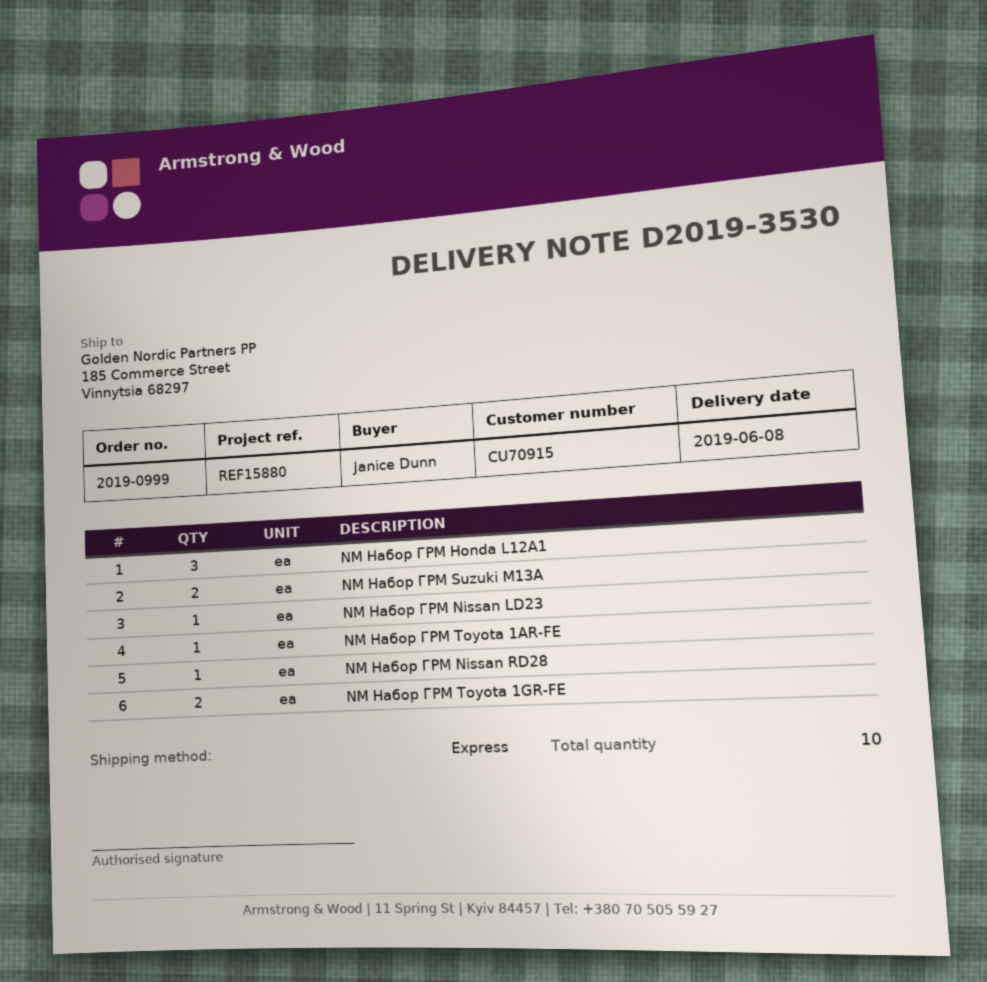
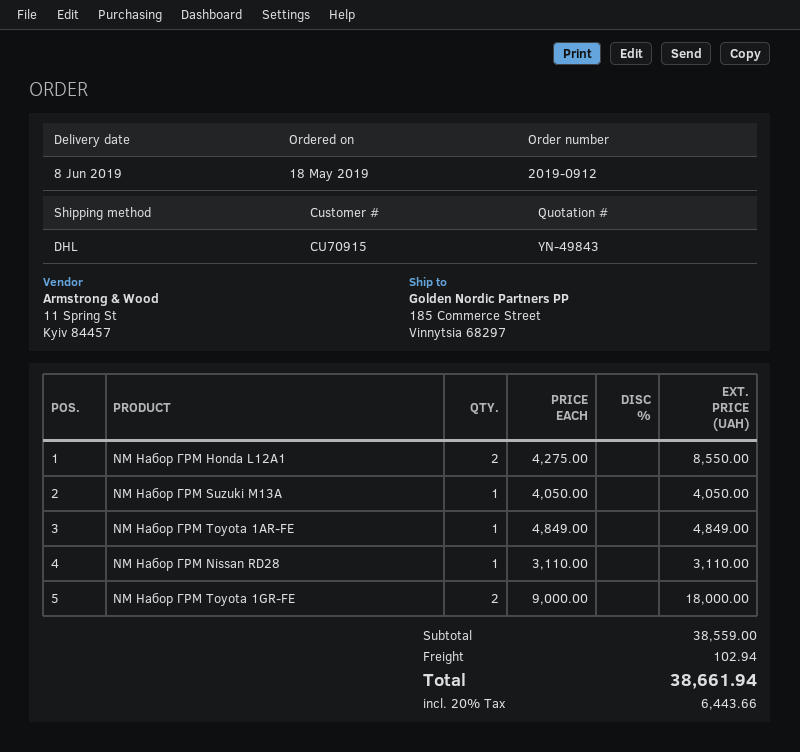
order number: 2019-0999 -> 2019-0912
shipping method: express -> DHL
NM Набор ГРМ Honda L12A1: 3 -> 2
NM Набор ГРМ Suzuki M13A: 2 -> 1
NM Набор ГРМ Nissan LD23: 1 -> none

